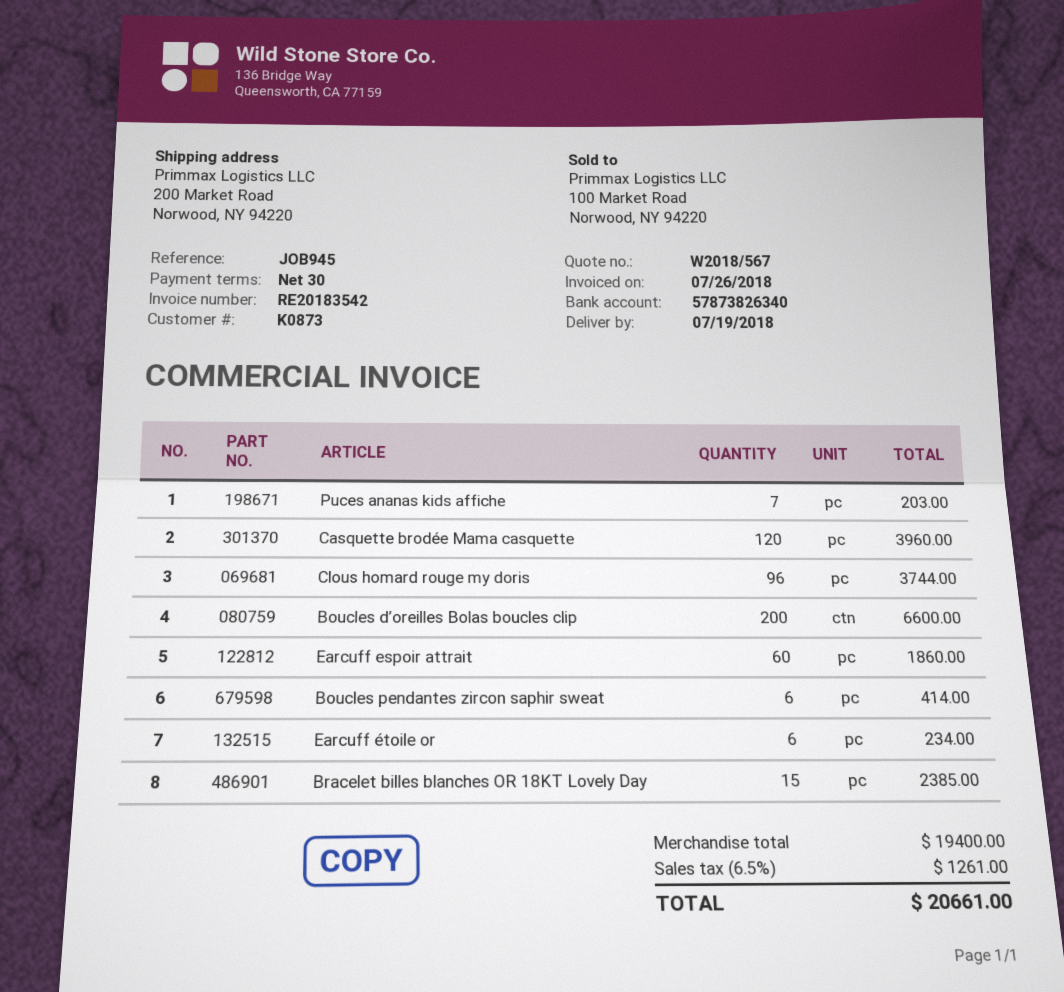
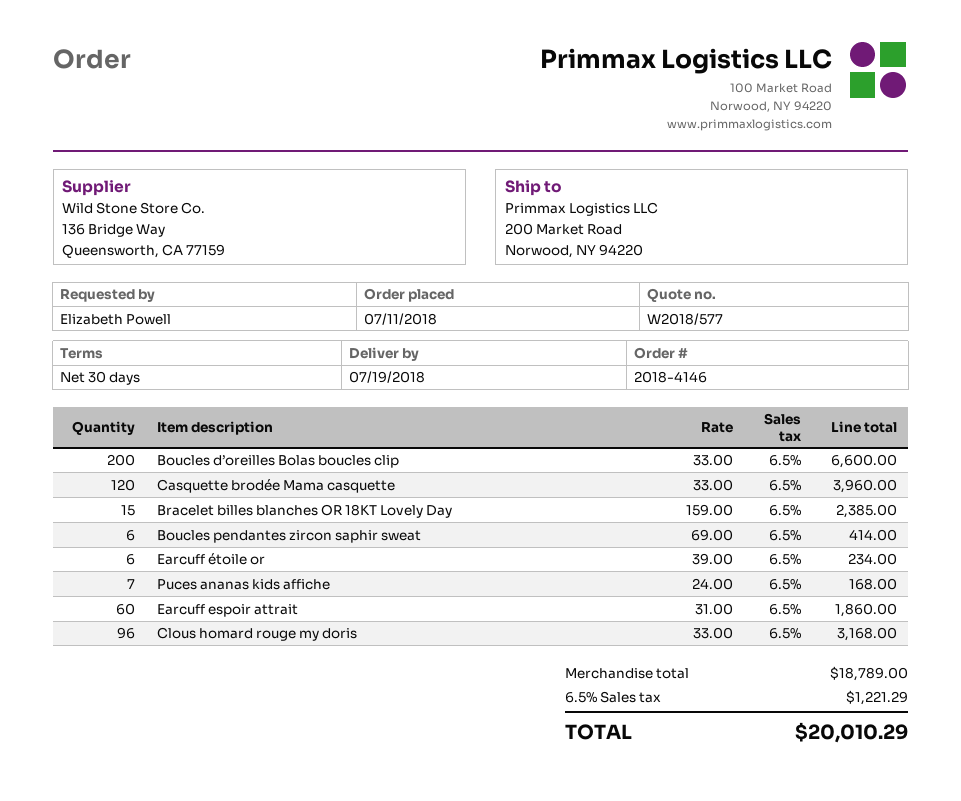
quote number: W2018/567 -> W2018/577
Puces ananas kids affiche: 7 for 203.00 -> 7 for 168.00
Clous homard rouge my doris: 96 for 3744.00 -> 96 for 3168.00
subtotal: 19400.00 -> 18789.00
tax: 6.5% = 1261.00 -> 6.5% = 1221.29
total: 20661.00 -> 20010.29

